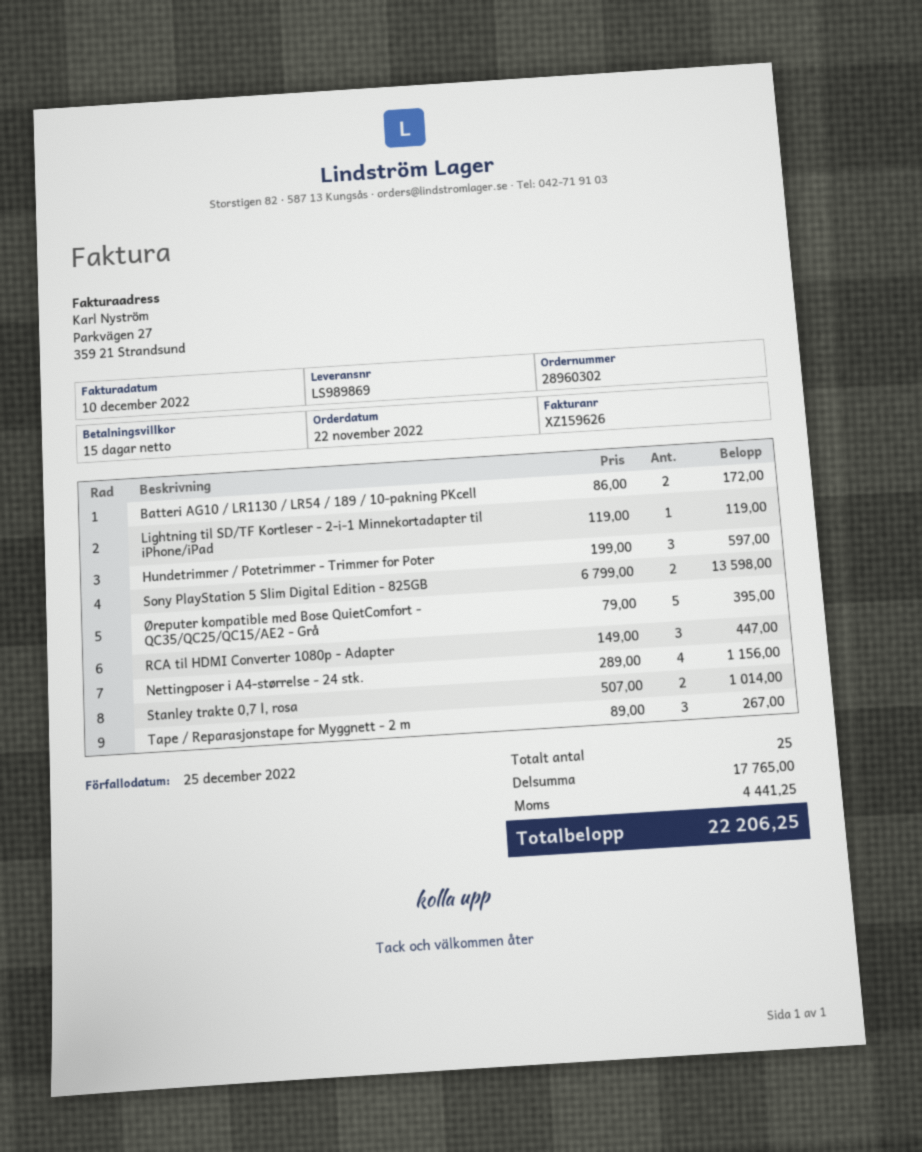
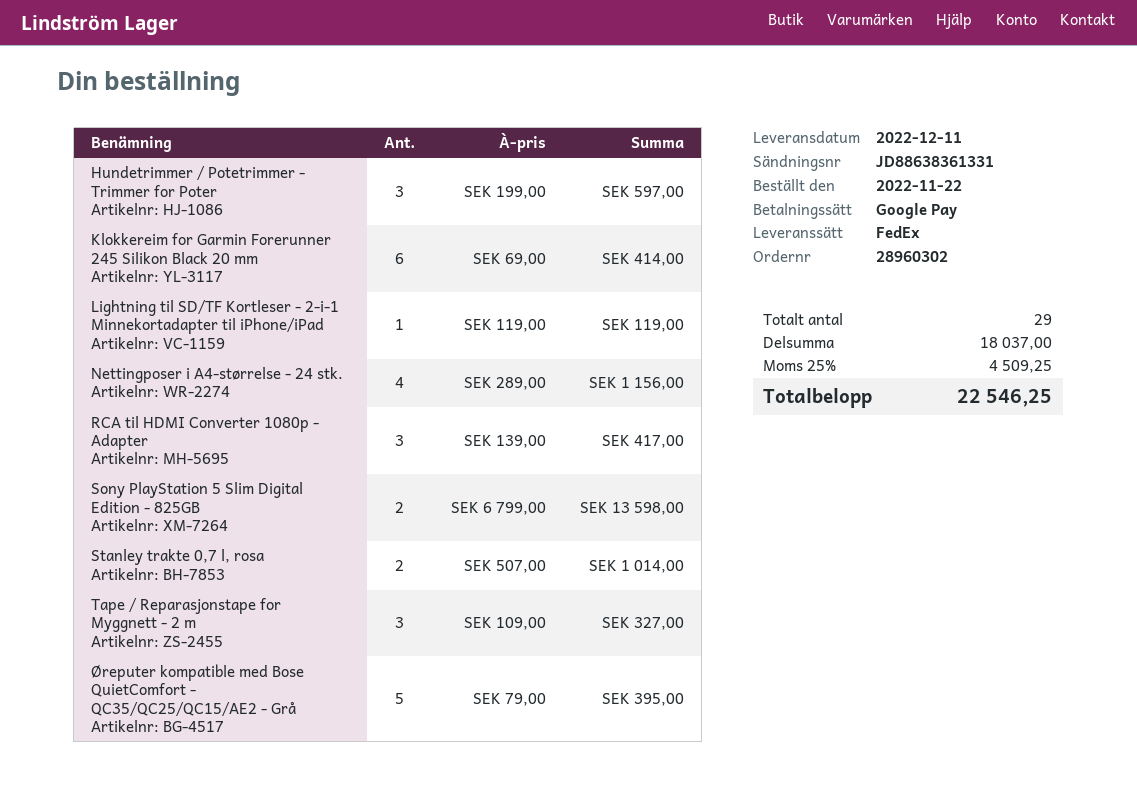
Batteri AG10 / LR1130 / LR54 / 189 / 10-pakning PKcell: 2 x 86.00 = 172.00 -> none
RCA til HDMI Converter 1080p - Adapter: 3 x 149.00 = 447.00 -> 3 x 139.00 = 417.00
Tape / Reparasjonstape for Myggnett - 2 m: 3 x 89.00 = 267.00 -> 3 x 109.00 = 327.00
Klokkereim for Garmin Forerunner 245 Silikon Black 20 mm: none -> 6 x 69.00 = 414.00
total quantity: 25 -> 29
subtotal: 17765.00 -> 18037.00
tax: 4441.25 -> 4509.25
total: 22206.25 -> 22546.25

